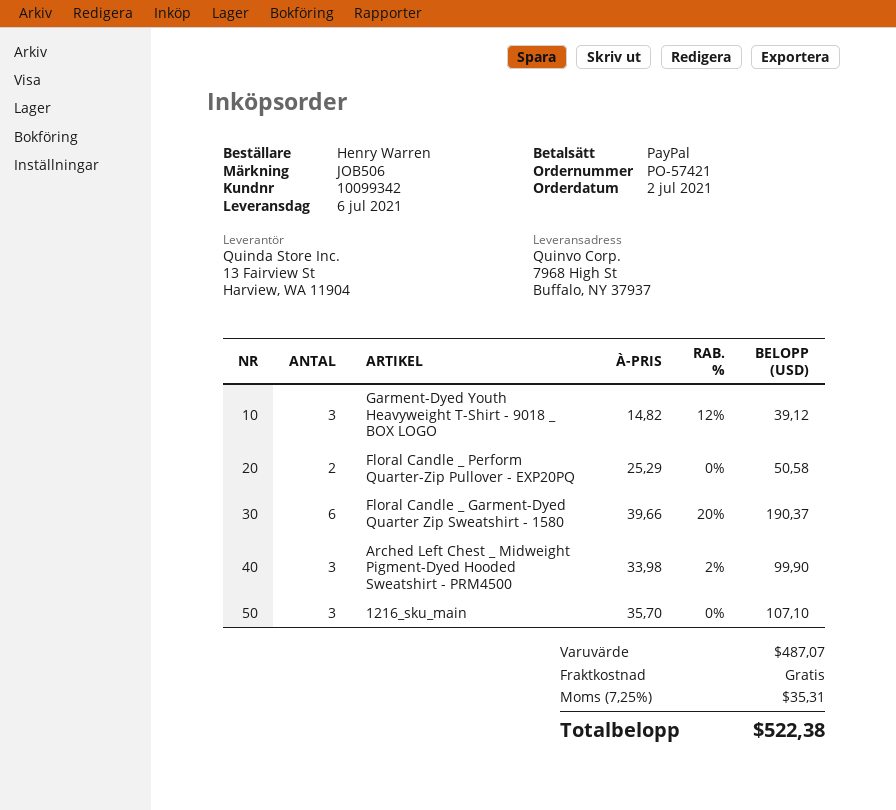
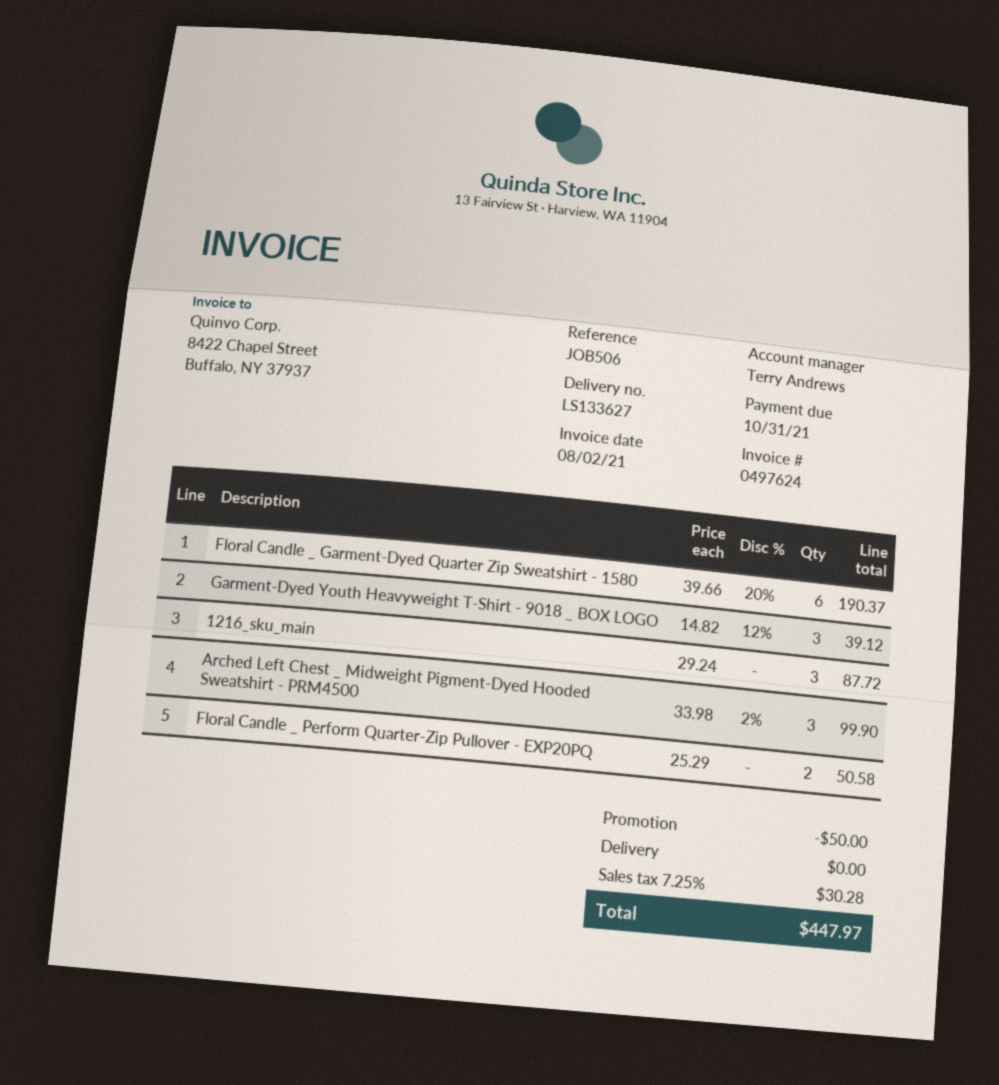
1216_sku_main: 3 x 35.70 = 107.10 -> 3 x 29.24 = 87.72
discount: none -> 50.00
tax: 7.25% = 35.31 -> 7.25% = 30.28
total: 522.38 -> 447.97

